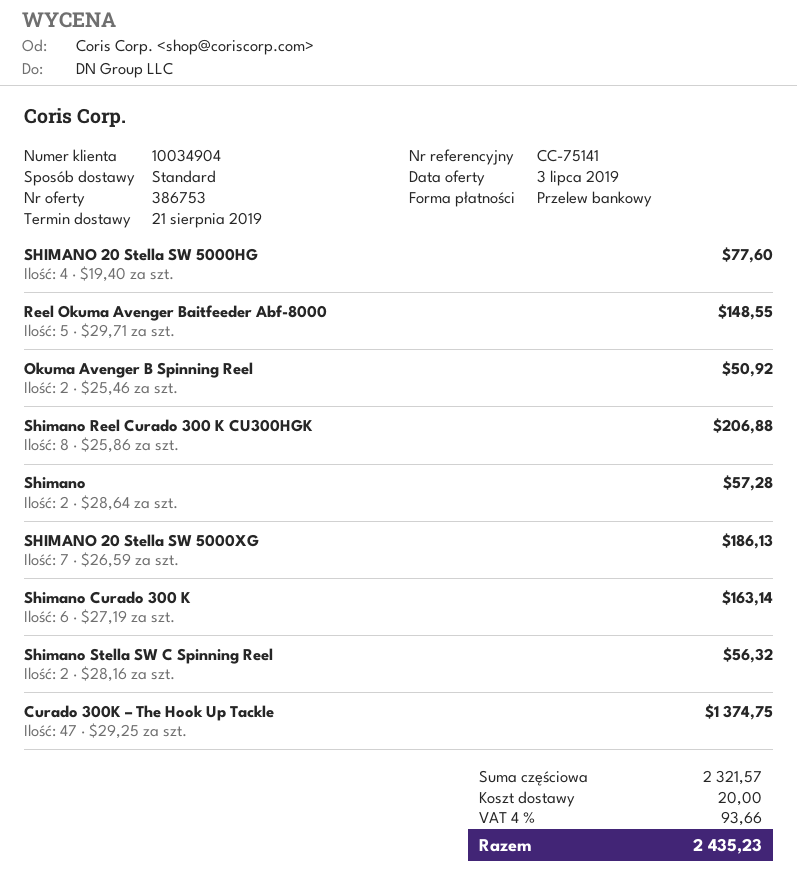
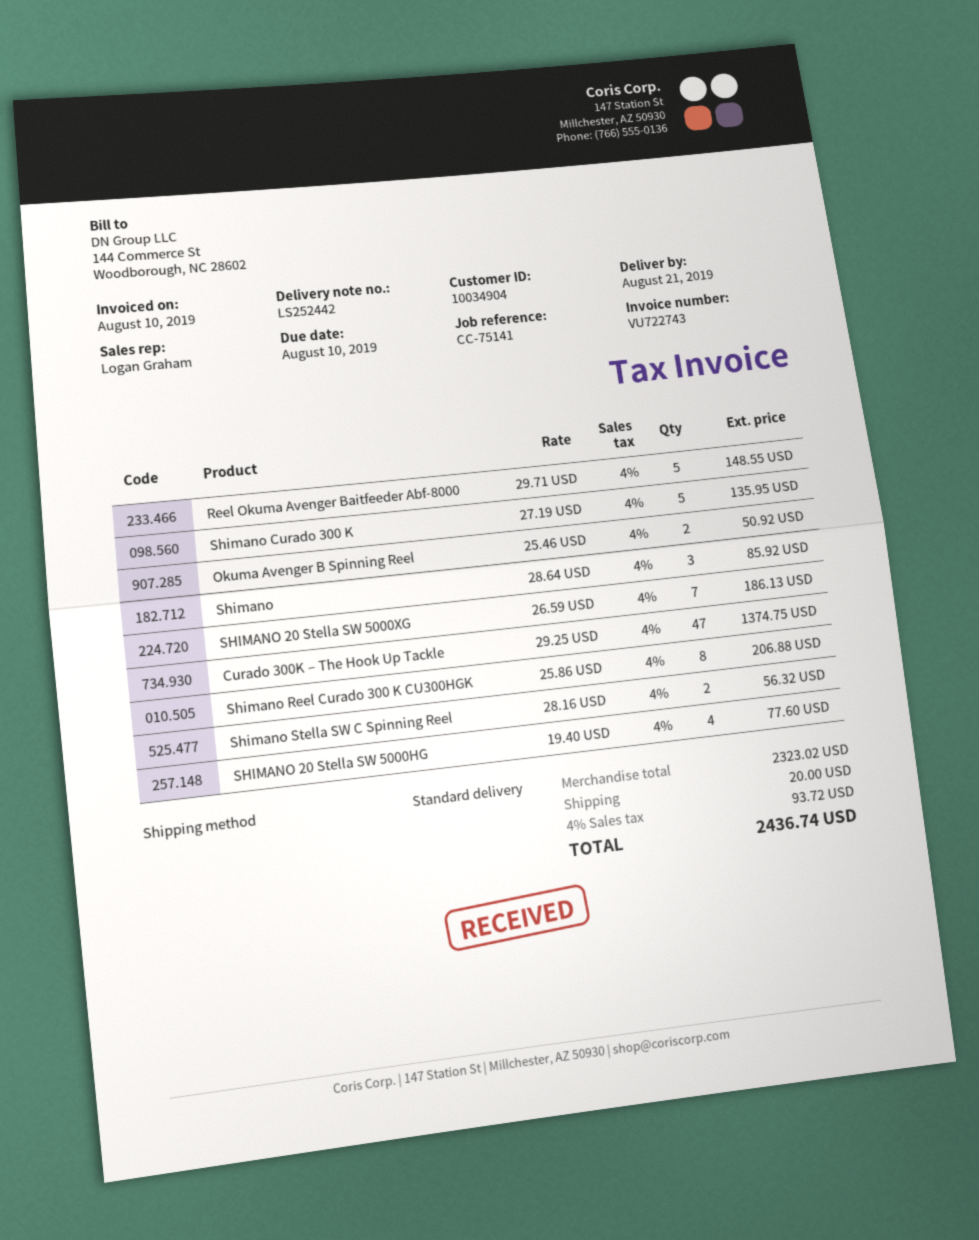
Shimano: 2 x 28.64 = 57.28 -> 3 x 28.64 = 85.92
Shimano Curado 300 K: 6 x 27.19 = 163.14 -> 5 x 27.19 = 135.95
subtotal: 2321.57 -> 2323.02
tax: 4% = 93.66 -> 4% = 93.72
total: 2435.23 -> 2436.74

